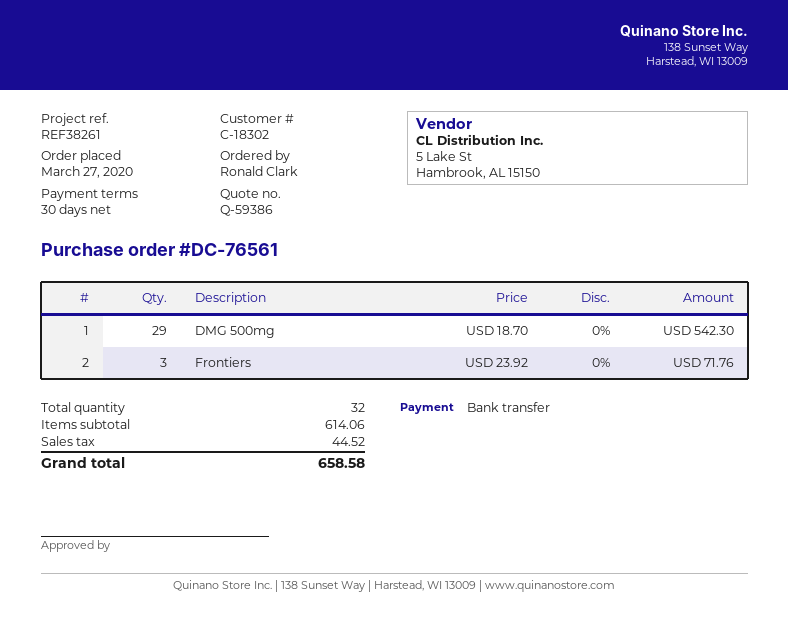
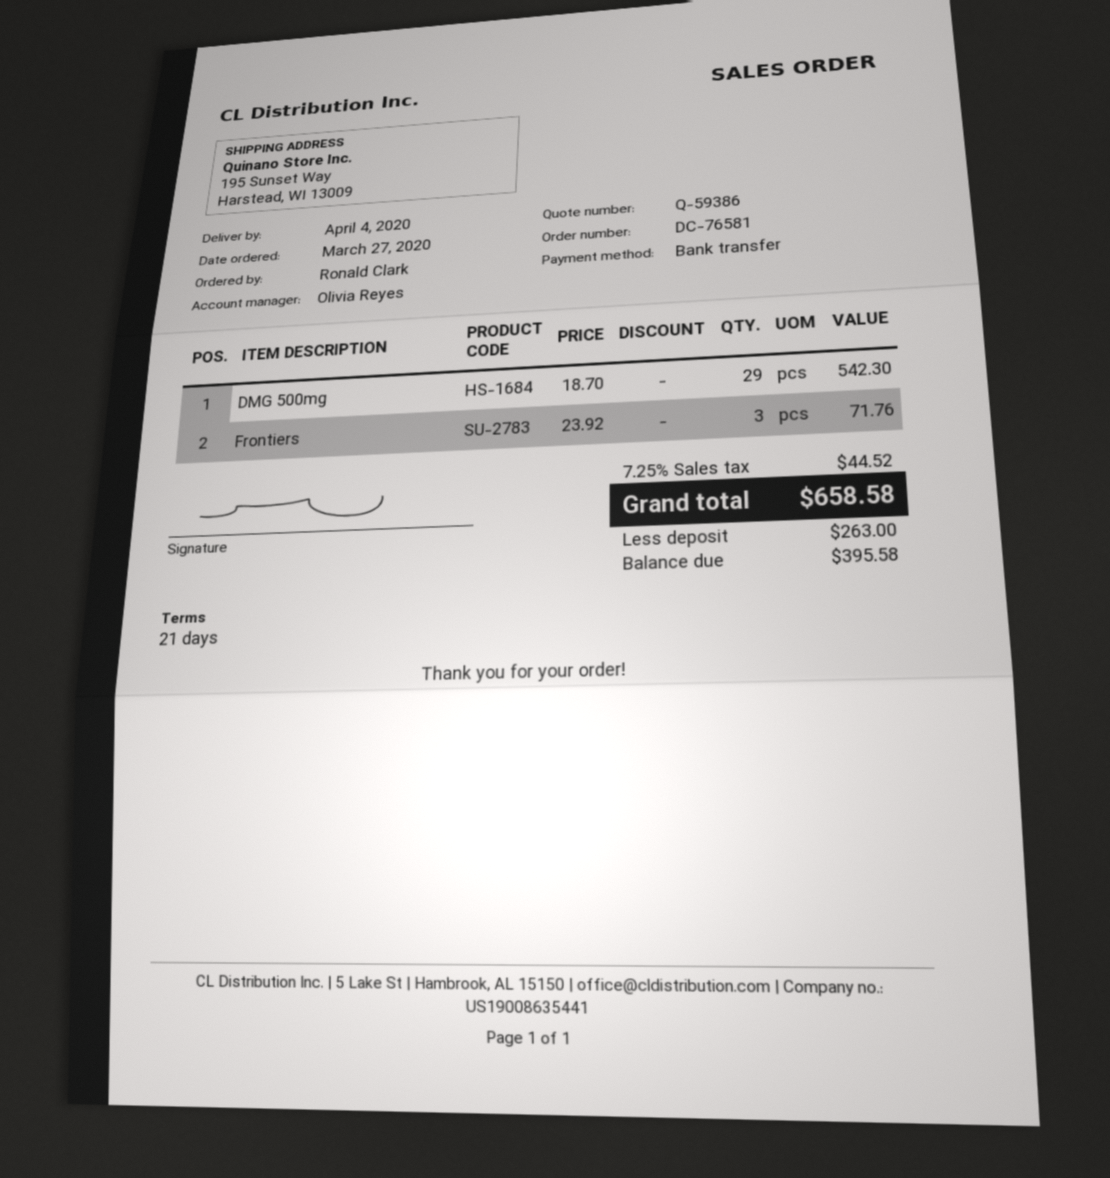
order number: DC-76561 -> DC-76581
payment terms: 30 days -> 21 days

